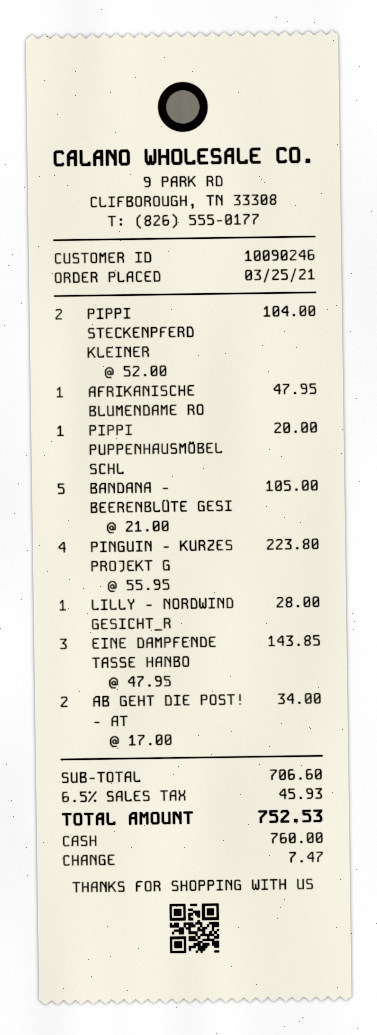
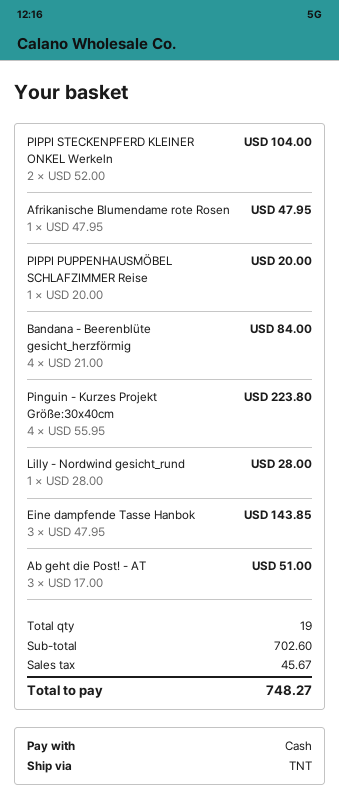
BANDANA - BEERENBLÜTE GESI: 5 x 21.00 = 105.00 -> 4 x 21.00 = 84.00
AB GEHT DIE POST! - AT: 2 x 17.00 = 34.00 -> 3 x 17.00 = 51.00
subtotal: 706.60 -> 702.60
tax: 45.93 -> 45.67
total: 752.53 -> 748.27

